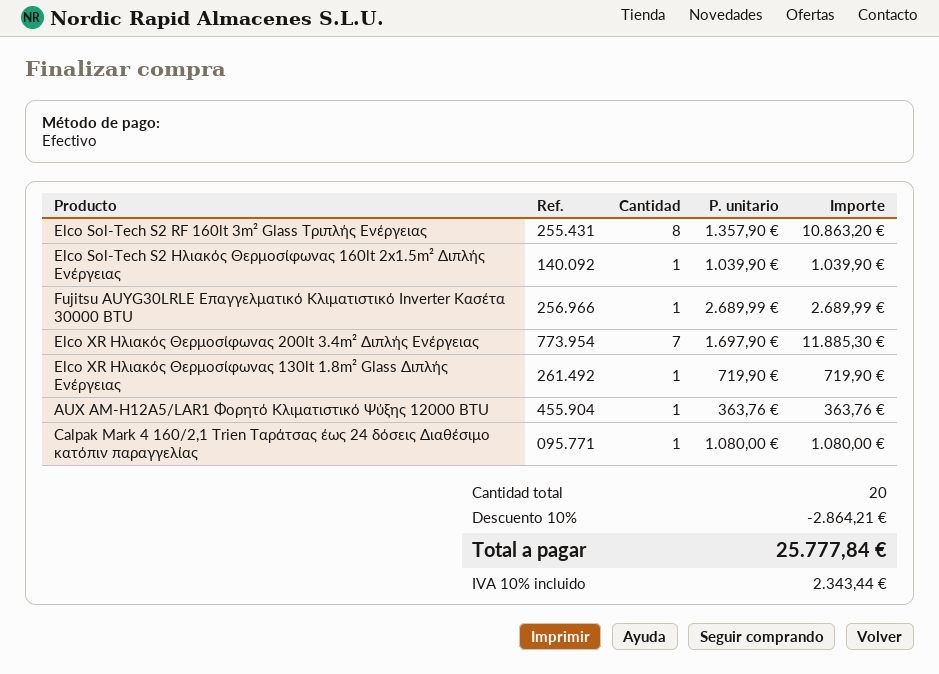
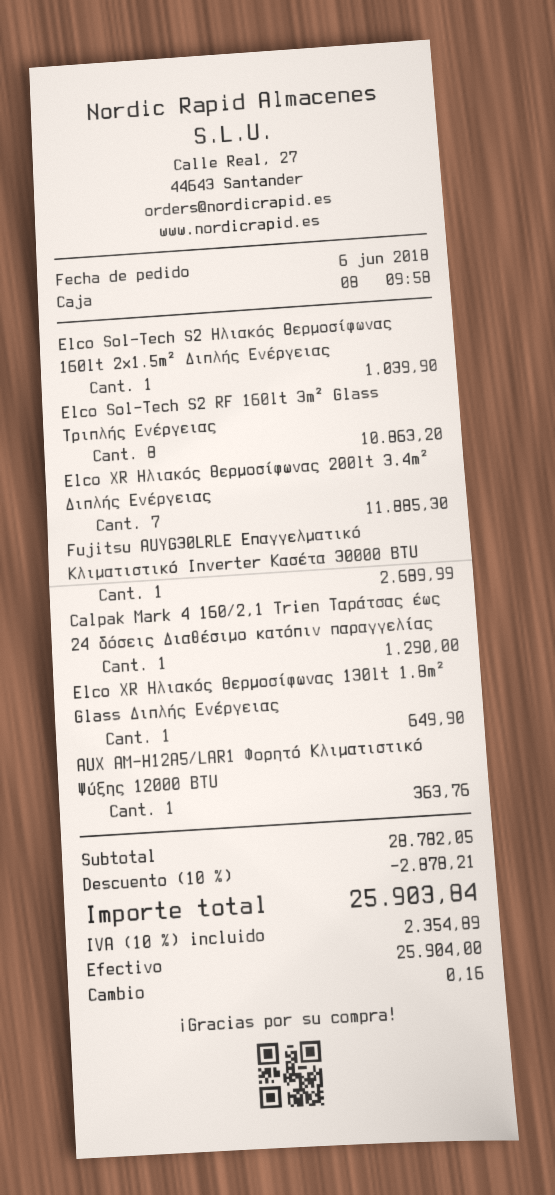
Elco XR Ηλιακός Θερμοσίφωνας 130lt 1.8m² Glass Διπλής Ενέργειας: 1 for 719.90 -> 1 for 649.90
Calpak Mark 4 160/2,1 Trien Ταράτσας έως 24 δόσεις Διαθέσιμο κατόπιν παραγγελίας: 1 for 1080.00 -> 1 for 1290.00
discount: 10% = 2864.21 -> 10% = 2878.21
tax: 10% = 2343.44 -> 10% = 2354.89
total: 25777.84 -> 25903.84

